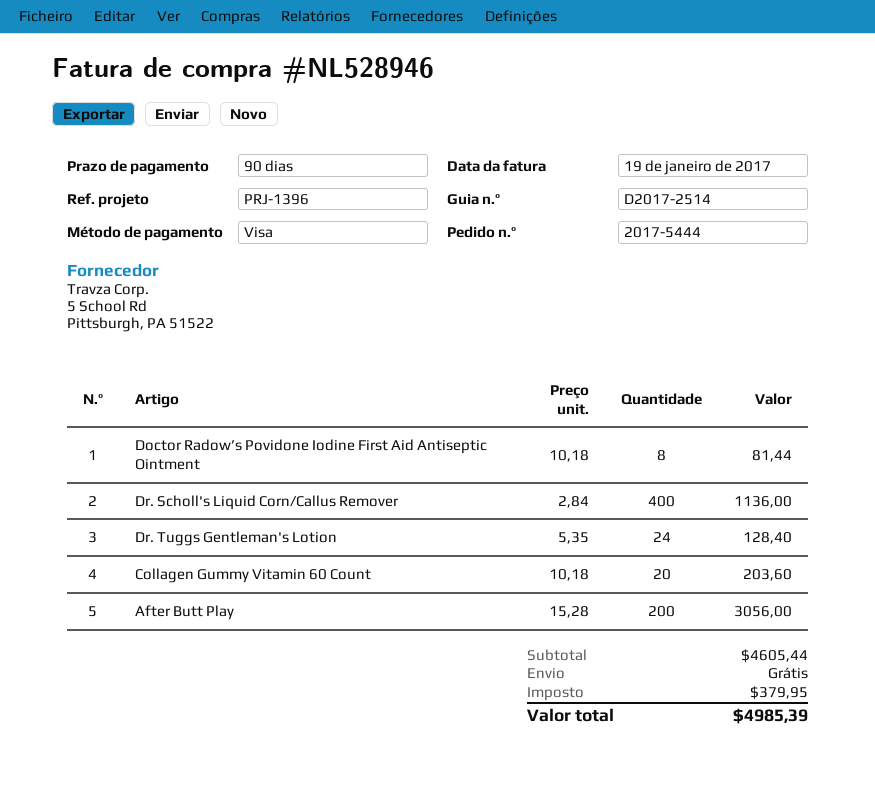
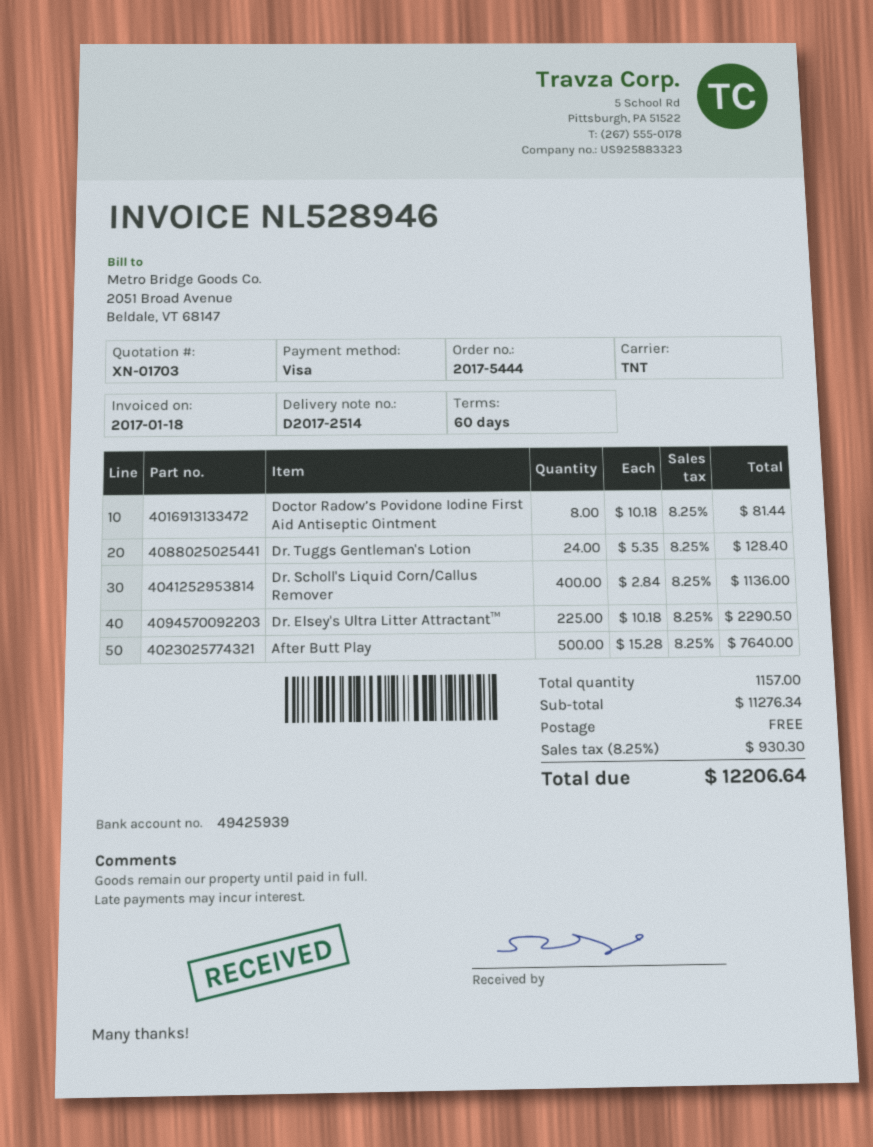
invoice date: 2017-01-19 -> 2017-01-18
payment terms: 90 days -> 60 days
Collagen Gummy Vitamin 60 Count: 20 x 10.18 = 203.60 -> none
After Butt Play: 200 x 15.28 = 3056.00 -> 500 x 15.28 = 7640.00
Dr. Elsey's Ultra Litter Attractant™: none -> 225 x 10.18 = 2290.50
subtotal: 4605.44 -> 11276.34
tax: 379.95 -> 930.30
total: 4985.39 -> 12206.64

